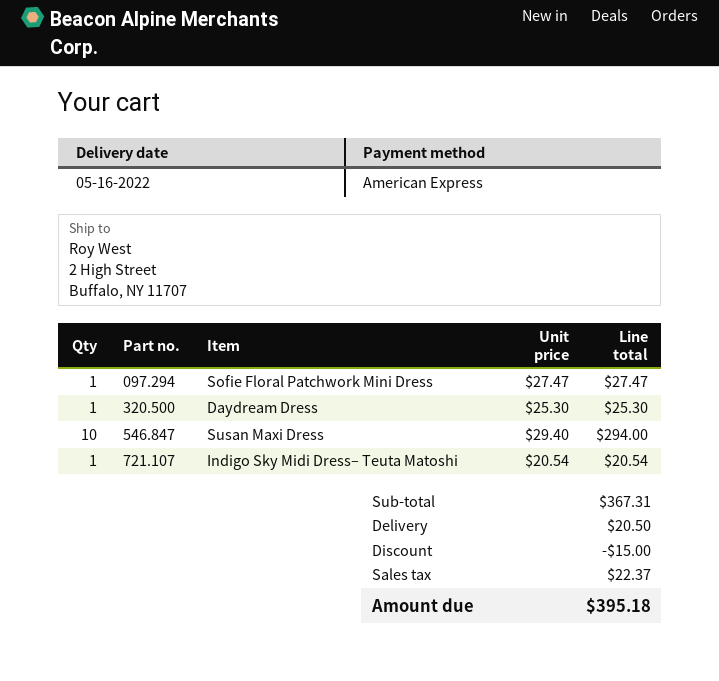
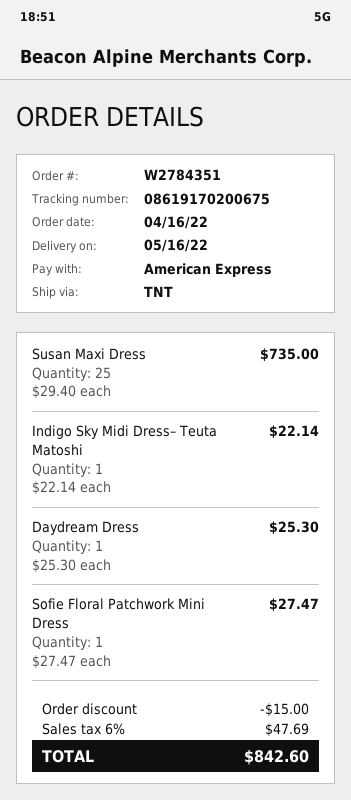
Susan Maxi Dress: 10 x 29.40 = 294.00 -> 25 x 29.40 = 735.00
Indigo Sky Midi Dress– Teuta Matoshi: 1 x 20.54 = 20.54 -> 1 x 22.14 = 22.14
shipping: 20.50 -> none
tax: 22.37 -> 47.69
total: 395.18 -> 842.60

